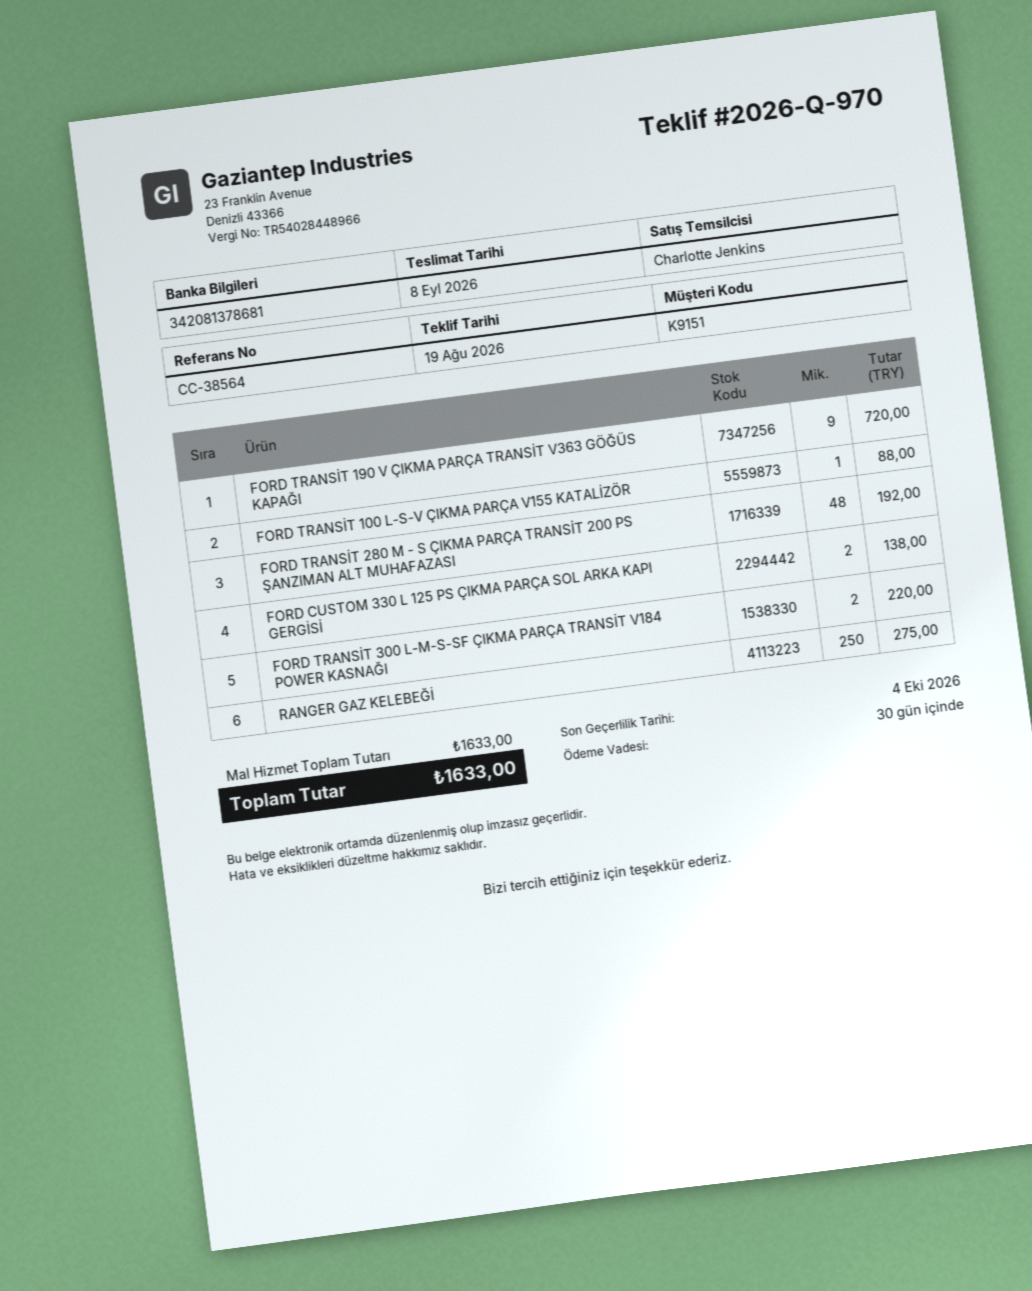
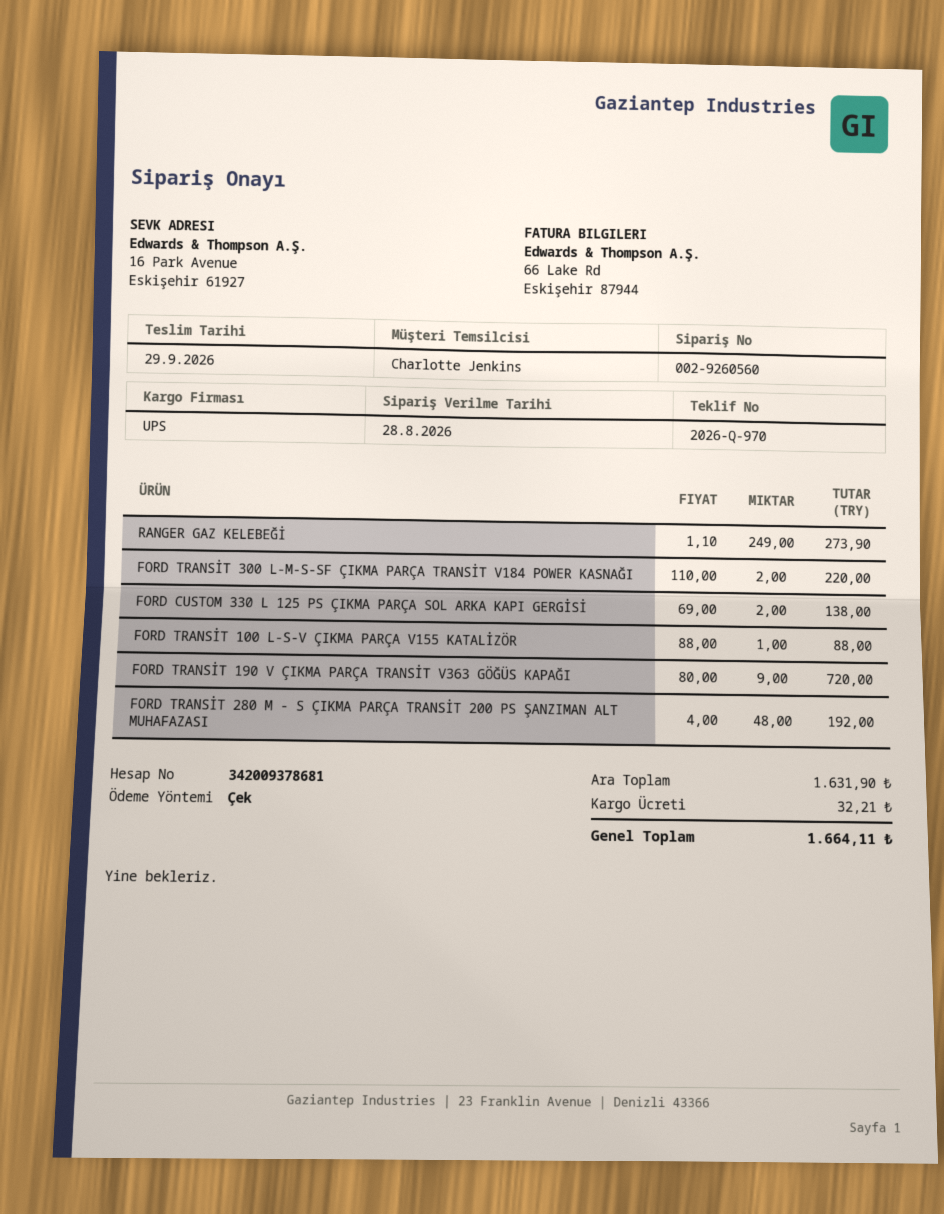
delivery date: 2026-09-08 -> 2026-09-29
bank account: 342081378681 -> 342009378681
RANGER GAZ KELEBEĞİ: 250 for 275.00 -> 249 for 273.90
subtotal: 1633.00 -> 1631.90
shipping: none -> 32.21
total: 1633.00 -> 1664.11

